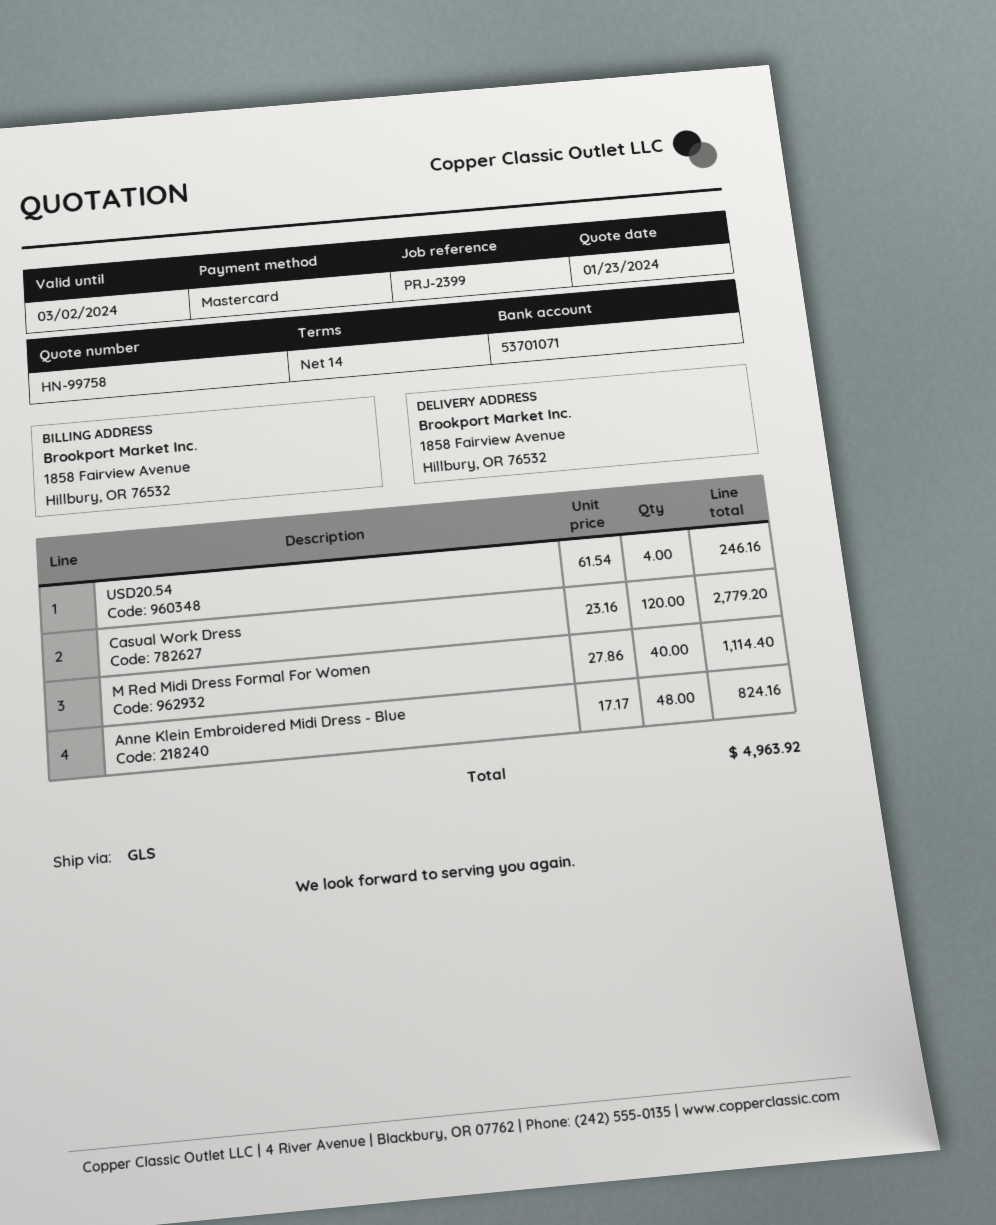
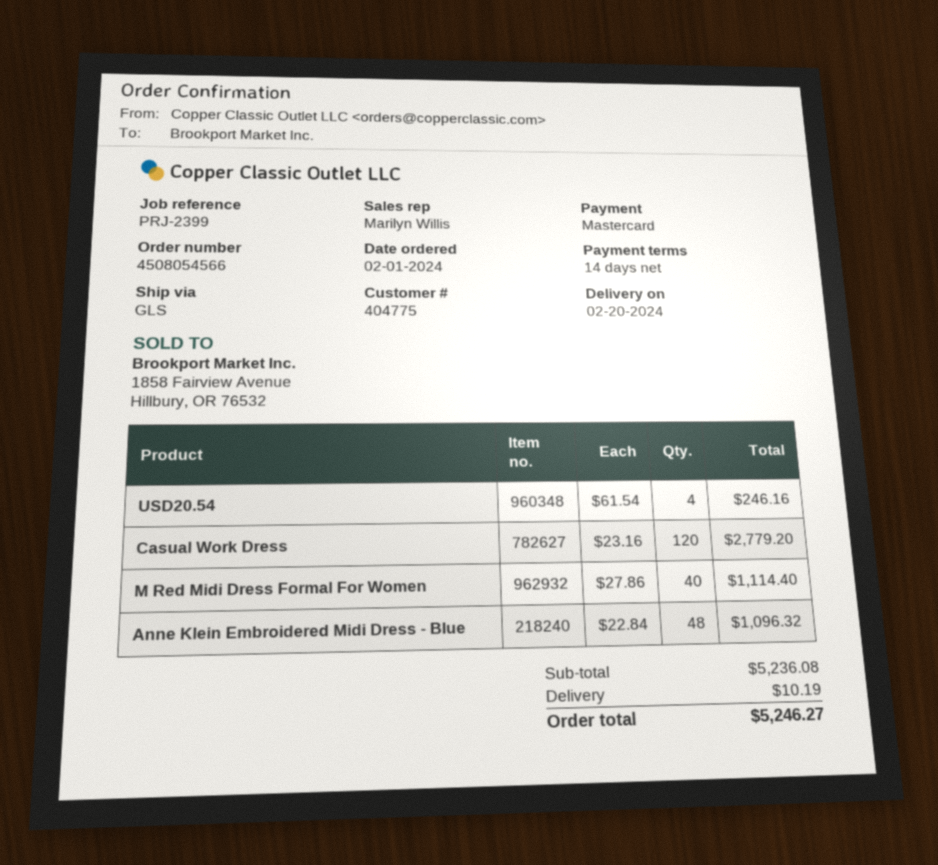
Anne Klein Embroidered Midi Dress - Blue: 48 x 17.17 = 824.16 -> 48 x 22.84 = 1096.32
shipping: none -> 10.19
total: 4963.92 -> 5246.27

